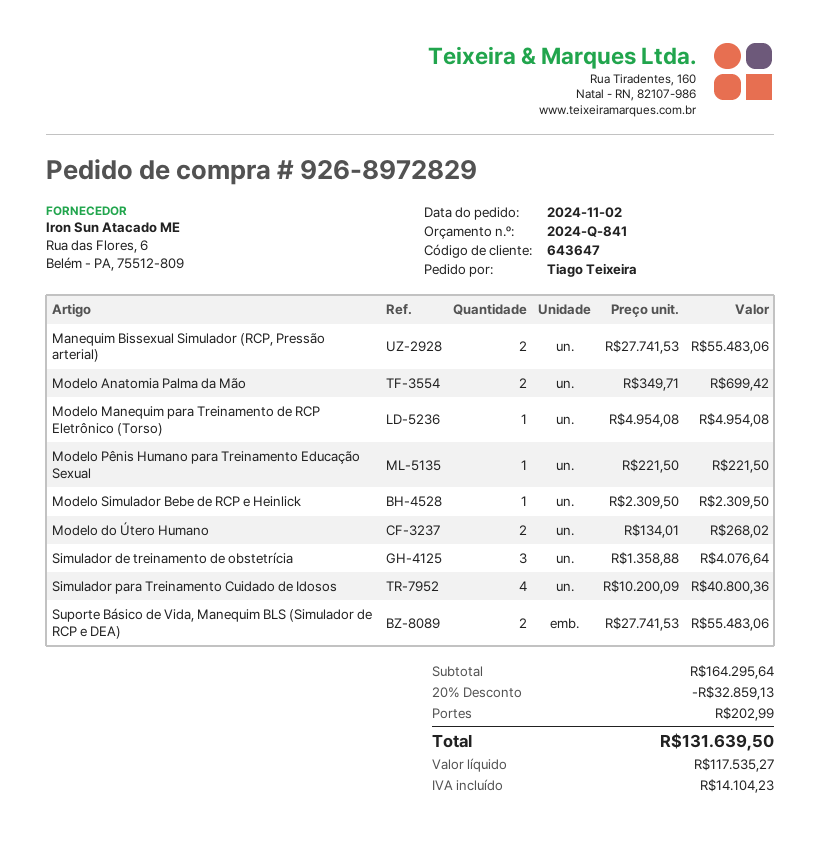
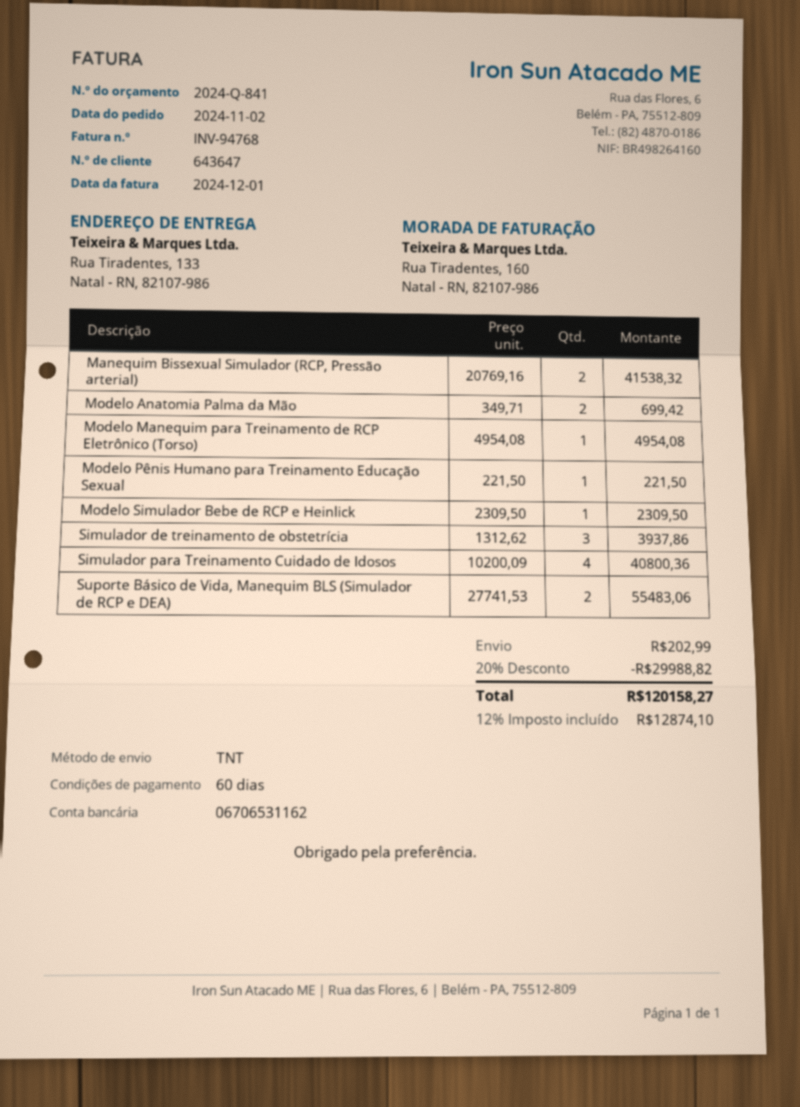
Manequim Bissexual Simulador (RCP, Pressão arterial): 2 x 27741.53 = 55483.06 -> 2 x 20769.16 = 41538.32
Modelo do Útero Humano: 2 x 134.01 = 268.02 -> none
Simulador de treinamento de obstetrícia: 3 x 1358.88 = 4076.64 -> 3 x 1312.62 = 3937.86
discount: 20% = 32859.13 -> 20% = 29988.82
tax: 14104.23 -> 12874.10
total: 131639.50 -> 120158.27

